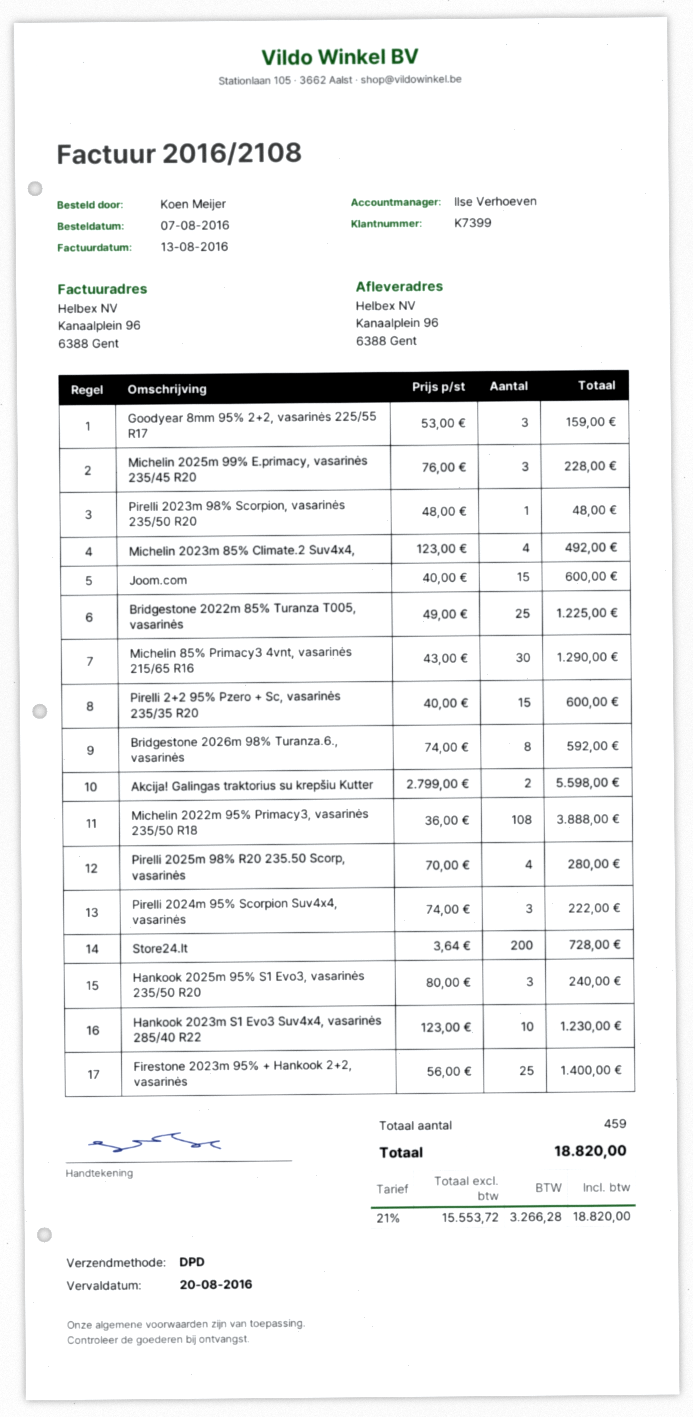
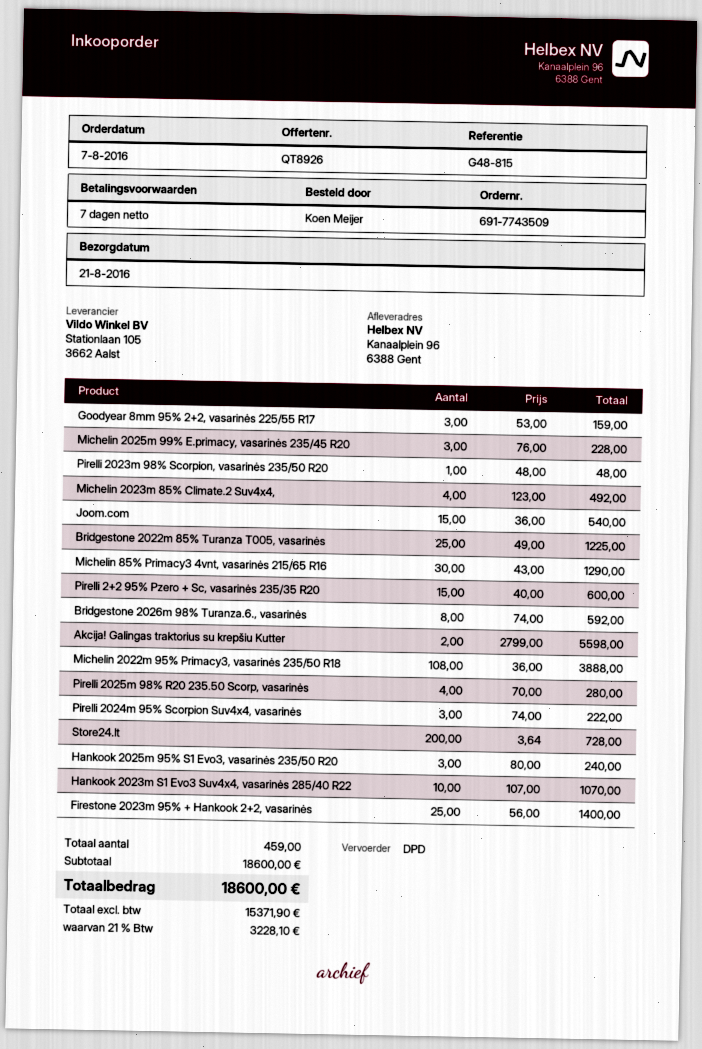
Joom.com: 15 x 40.00 = 600.00 -> 15 x 36.00 = 540.00
Hankook 2023m S1 Evo3 Suv4x4, vasarinės 285/40 R22: 10 x 123.00 = 1230.00 -> 10 x 107.00 = 1070.00
net: 15553.72 -> 15371.90
tax: 21% = 3266.28 -> 21% = 3228.10
total: 18820.00 -> 18600.00

